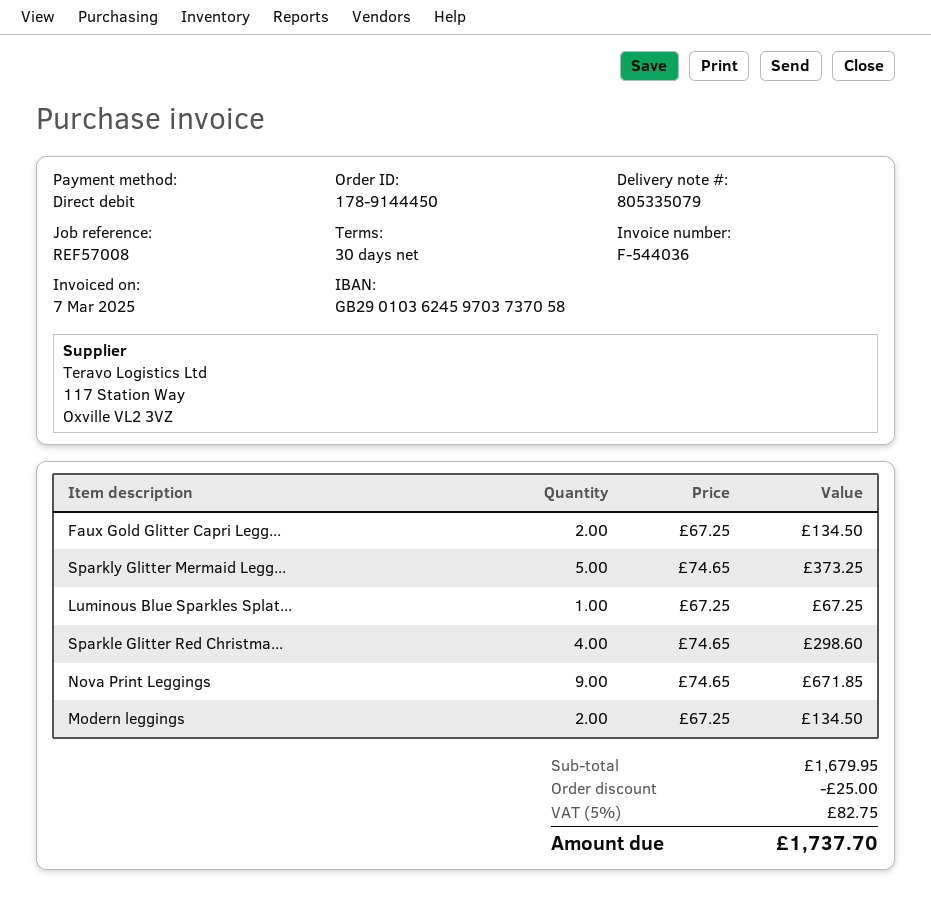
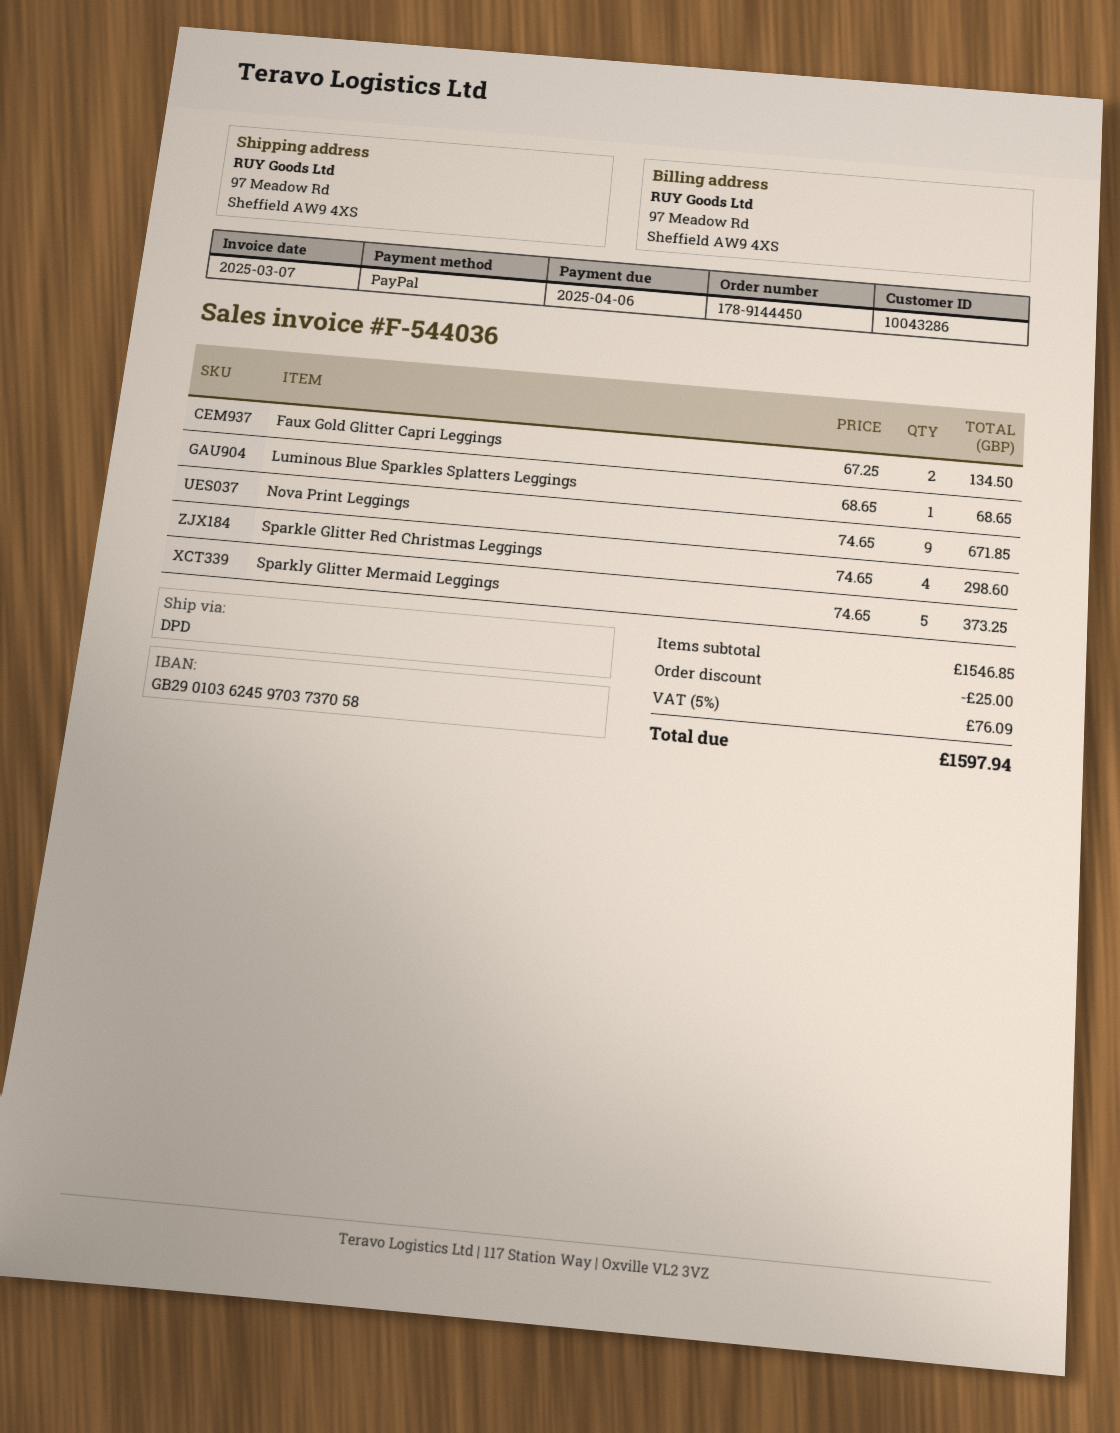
payment method: direct debit -> PayPal
Luminous Blue Sparkles Splat...: 1 x 67.25 = 67.25 -> 1 x 68.65 = 68.65
Modern leggings: 2 x 67.25 = 134.50 -> none
subtotal: 1679.95 -> 1546.85
tax: 5% = 82.75 -> 5% = 76.09
total: 1737.70 -> 1597.94

